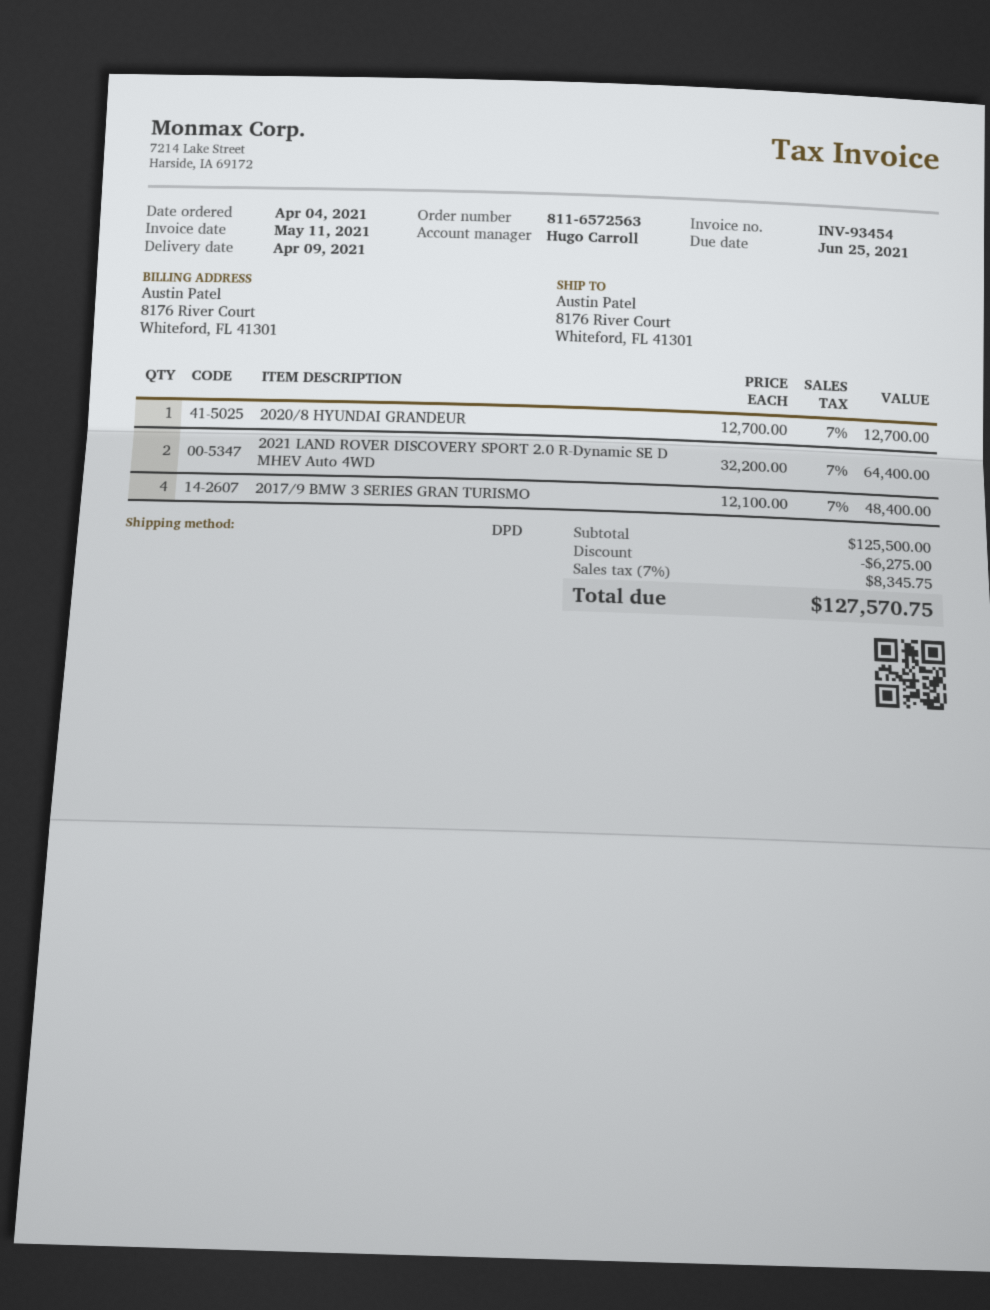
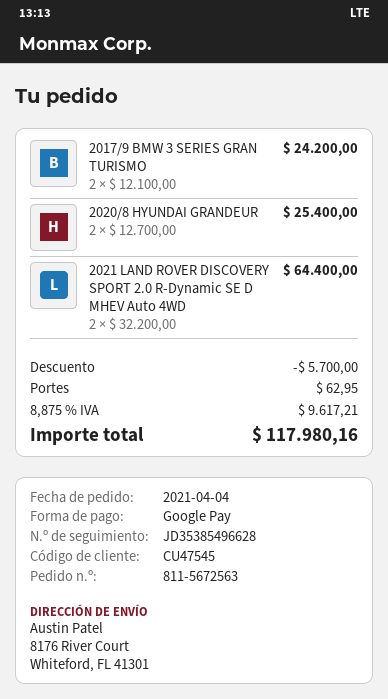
order number: 811-6572563 -> 811-5672563
2020/8 HYUNDAI GRANDEUR: 1 x 12700.00 = 12700.00 -> 2 x 12700.00 = 25400.00
2017/9 BMW 3 SERIES GRAN TURISMO: 4 x 12100.00 = 48400.00 -> 2 x 12100.00 = 24200.00
discount: 6275.00 -> 5700.00
shipping: none -> 62.95
tax: 7% = 8345.75 -> 8.875% = 9617.21
total: 127570.75 -> 117980.16

